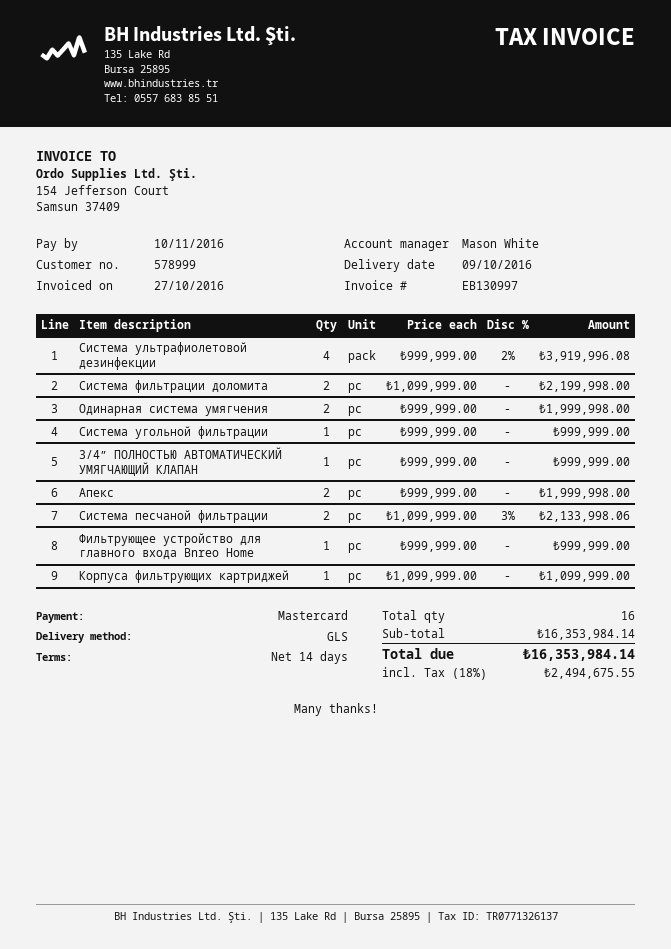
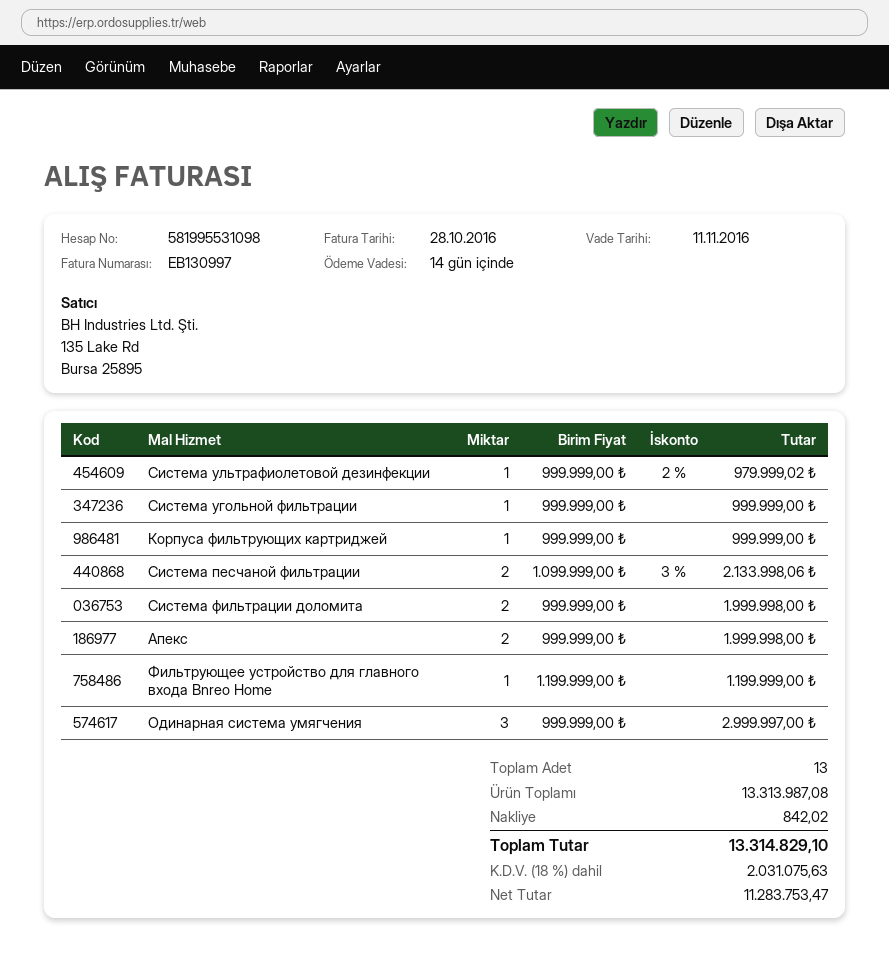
invoice date: 2016-10-27 -> 2016-10-28
due date: 2016-11-10 -> 2016-11-11
Система ультрафиолетовой дезинфекции: 4 x 999999.00 - 2% = 3919996.08 -> 1 x 999999.00 - 2% = 979999.02
Система фильтрации доломита: 2 x 1099999.00 = 2199998.00 -> 2 x 999999.00 = 1999998.00
Одинарная система умягчения: 2 x 999999.00 = 1999998.00 -> 3 x 999999.00 = 2999997.00
3/4” ПОЛНОСТЬЮ АВТОМАТИЧЕСКИЙ УМЯГЧАЮЩИЙ КЛАПАН: 1 x 999999.00 = 999999.00 -> none
Фильтрующее устройство для главного входа Bnreo Home: 1 x 999999.00 = 999999.00 -> 1 x 1199999.00 = 1199999.00
Корпуса фильтрующих картриджей: 1 x 1099999.00 = 1099999.00 -> 1 x 999999.00 = 999999.00
total quantity: 16 -> 13
subtotal: 16353984.14 -> 13313987.08
shipping: none -> 842.02
tax: 18% = 2494675.55 -> 18% = 2031075.63
total: 16353984.14 -> 13314829.10

